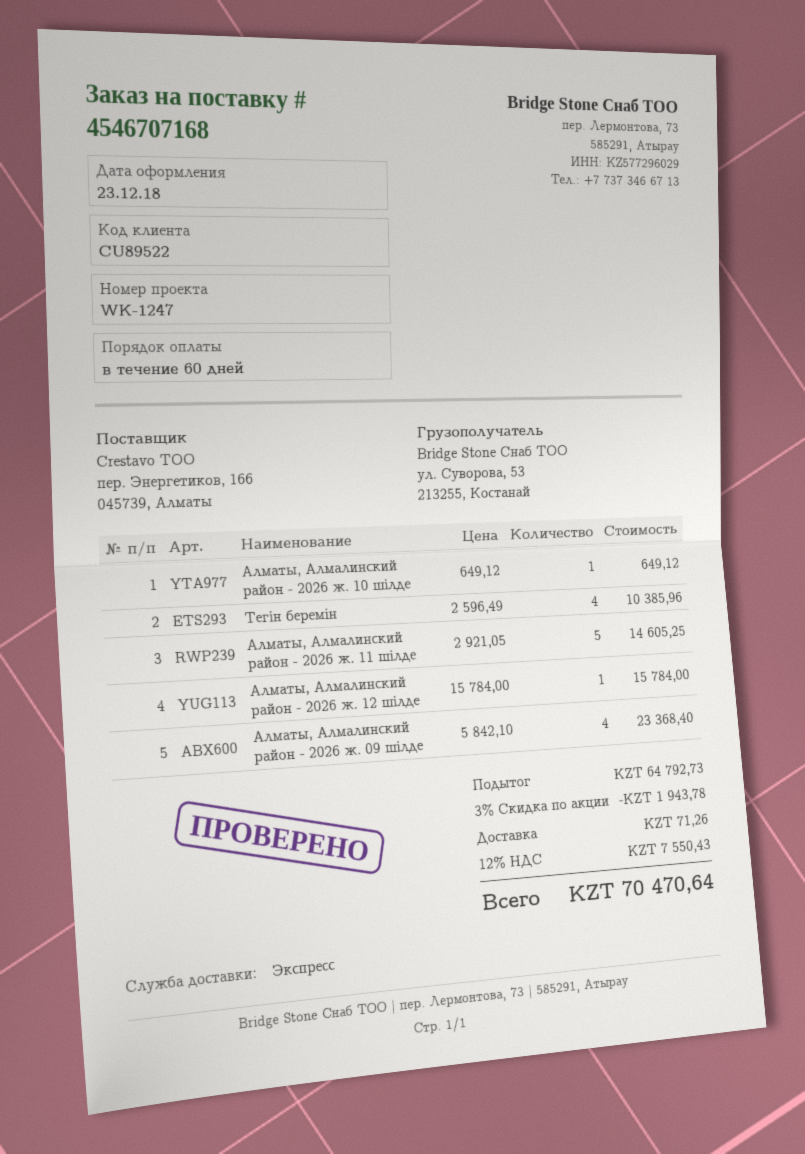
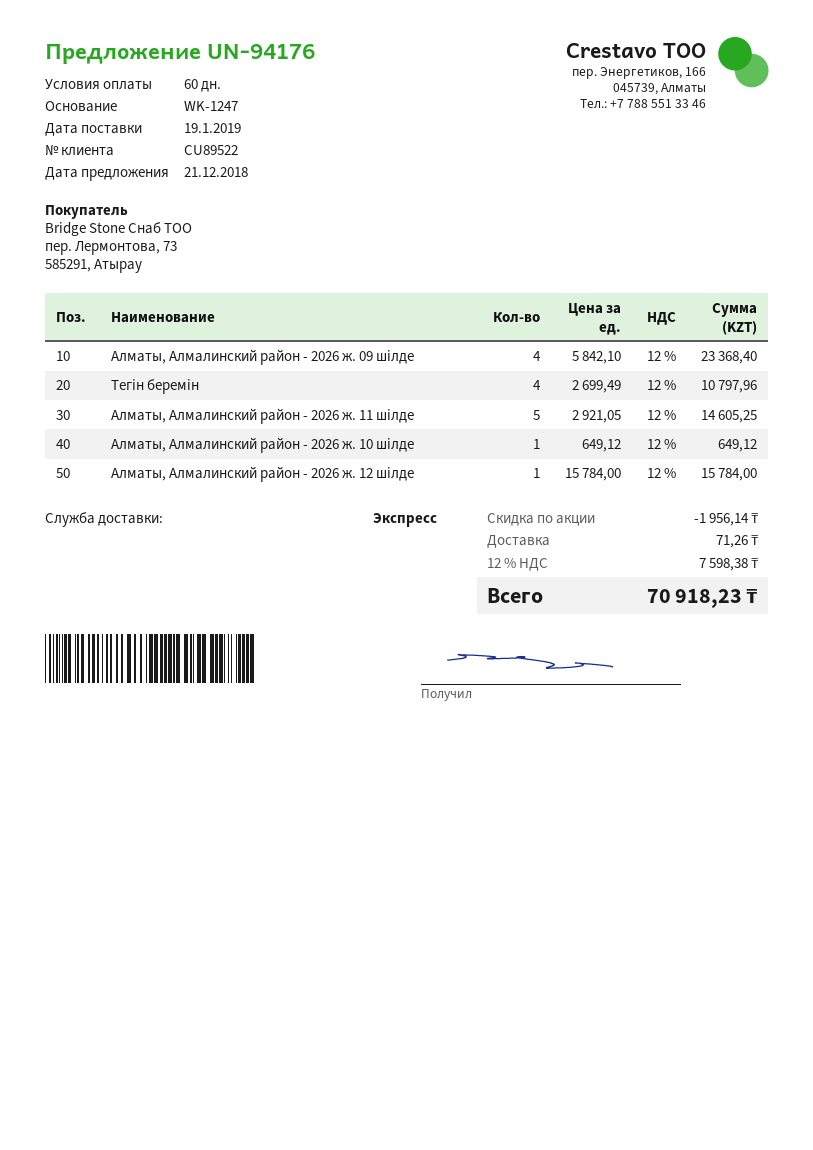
Тегін беремін: 4 x 2596.49 = 10385.96 -> 4 x 2699.49 = 10797.96
discount: 1943.78 -> 1956.14
tax: 12% = 7550.43 -> 12% = 7598.38
total: 70470.64 -> 70918.23

